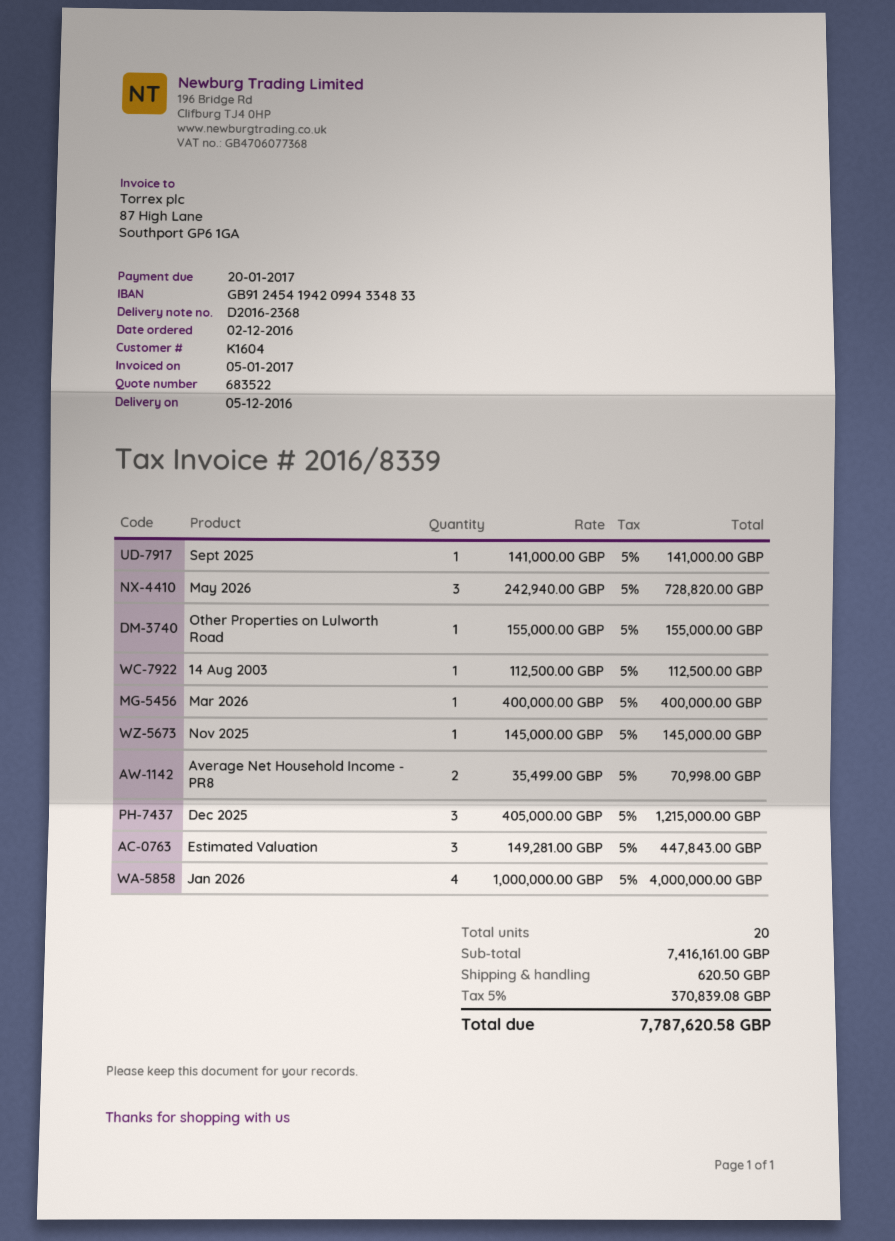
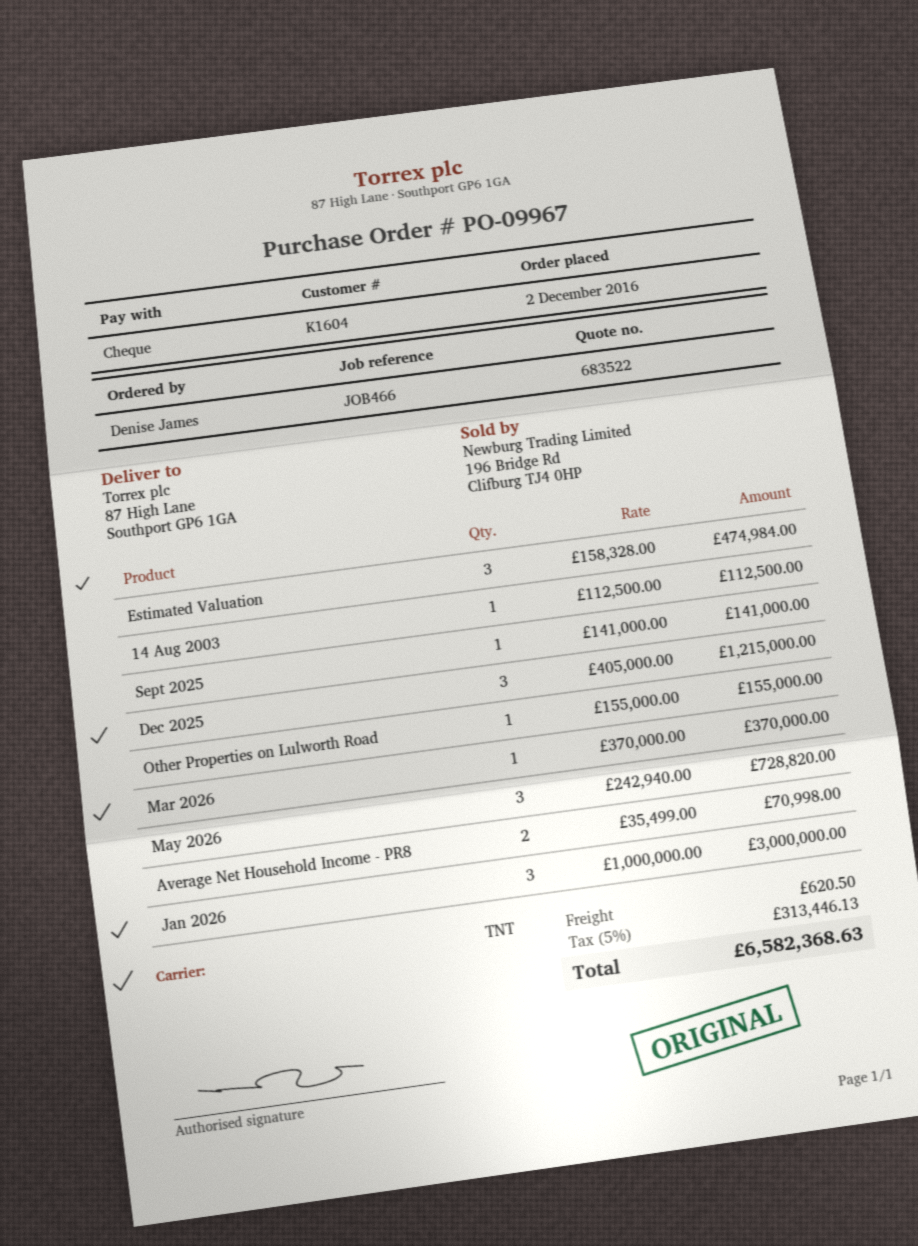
Mar 2026: 1 x 400000.00 = 400000.00 -> 1 x 370000.00 = 370000.00
Nov 2025: 1 x 145000.00 = 145000.00 -> none
Estimated Valuation: 3 x 149281.00 = 447843.00 -> 3 x 158328.00 = 474984.00
Jan 2026: 4 x 1000000.00 = 4000000.00 -> 3 x 1000000.00 = 3000000.00
tax: 5% = 370839.08 -> 5% = 313446.13
total: 7787620.58 -> 6582368.63

